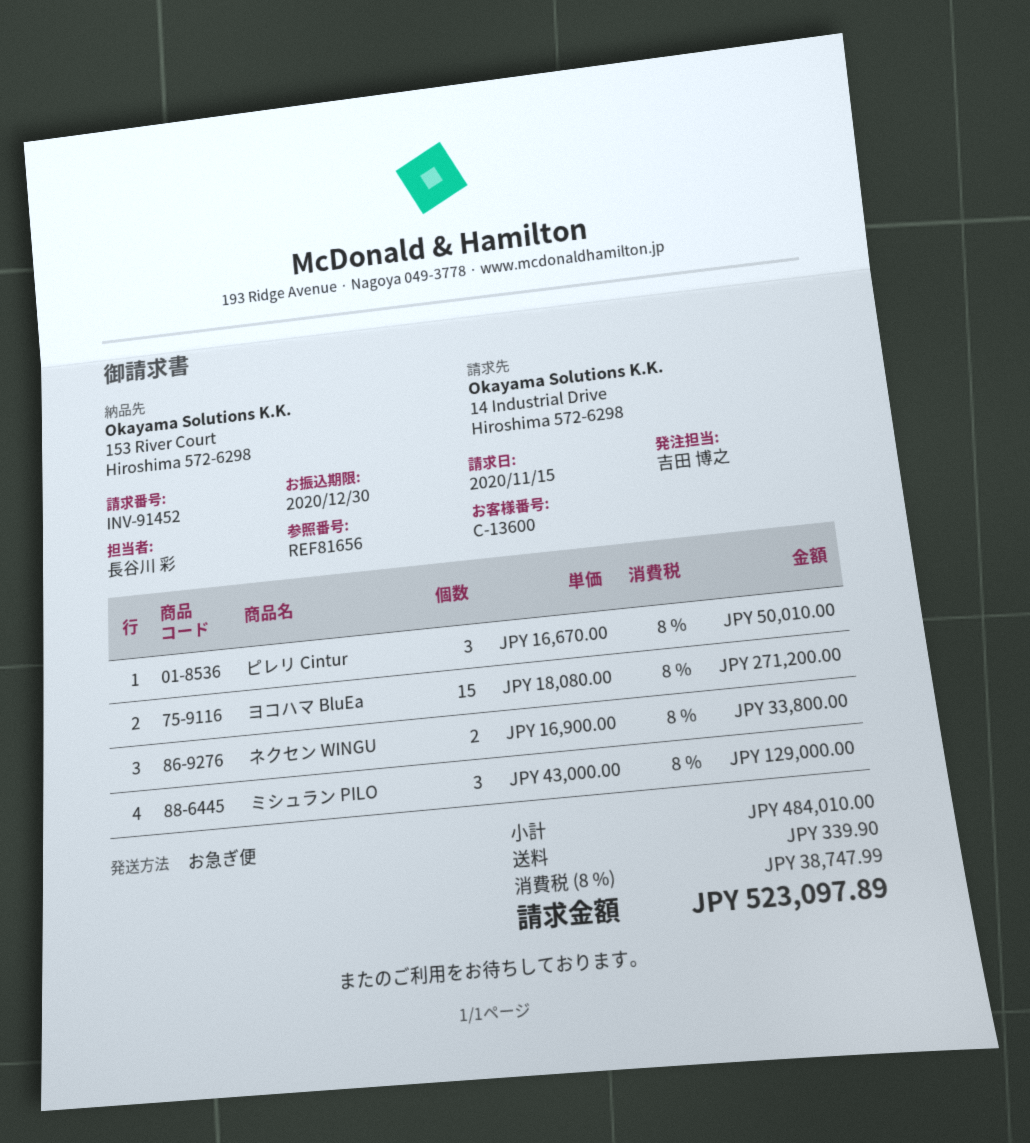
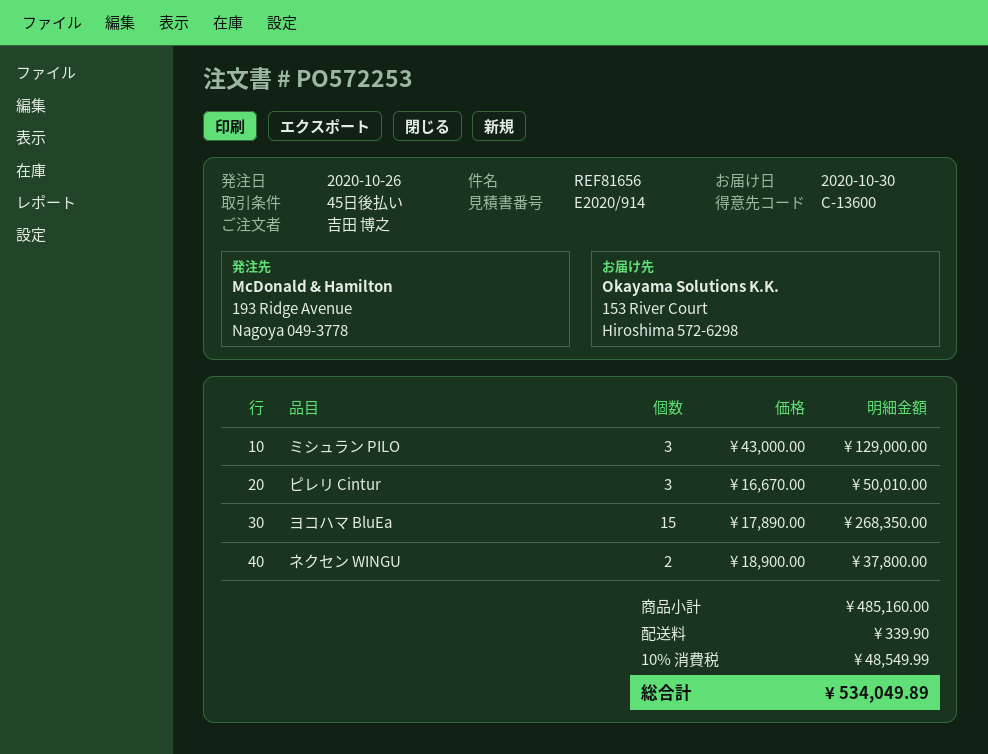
ヨコハマ BluEa: 15 x 18080.00 = 271200.00 -> 15 x 17890.00 = 268350.00
ネクセン WINGU: 2 x 16900.00 = 33800.00 -> 2 x 18900.00 = 37800.00
subtotal: 484010.00 -> 485160.00
tax: 8% = 38747.99 -> 10% = 48549.99
total: 523097.89 -> 534049.89

